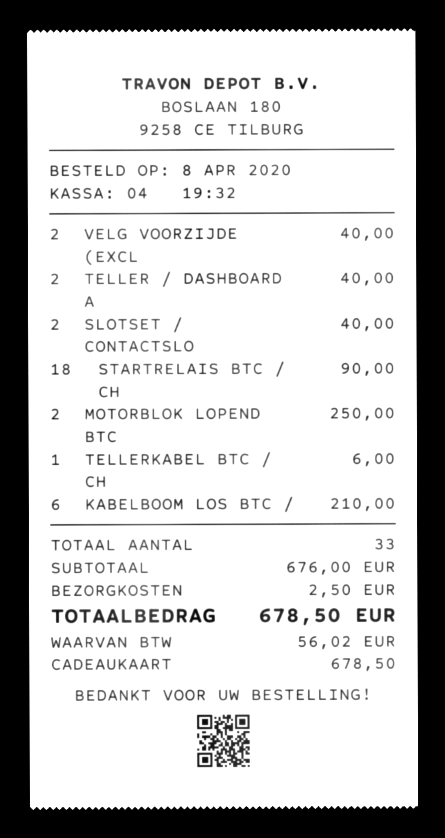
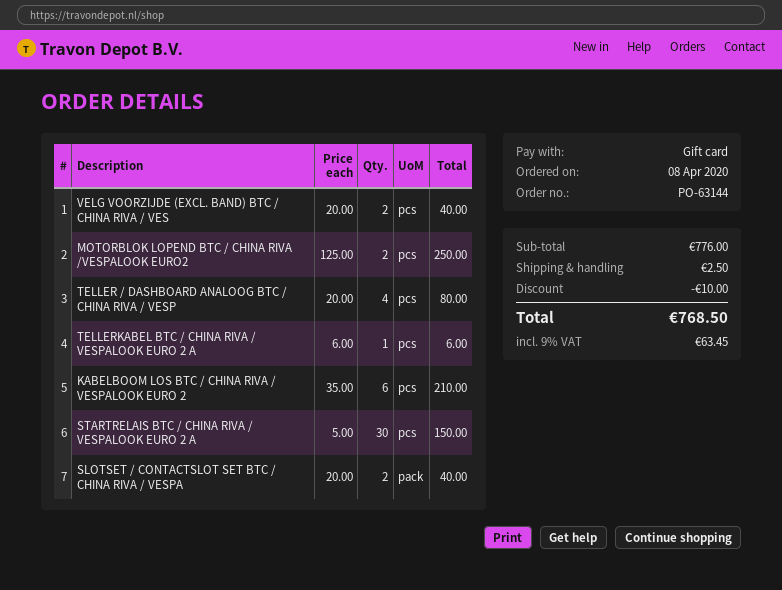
TELLER / DASHBOARD A: 2 for 40.00 -> 4 for 80.00
STARTRELAIS BTC / CH: 18 for 90.00 -> 30 for 150.00
subtotal: 676.00 -> 776.00
discount: none -> 10.00
tax: 56.02 -> 63.45
total: 678.50 -> 768.50

